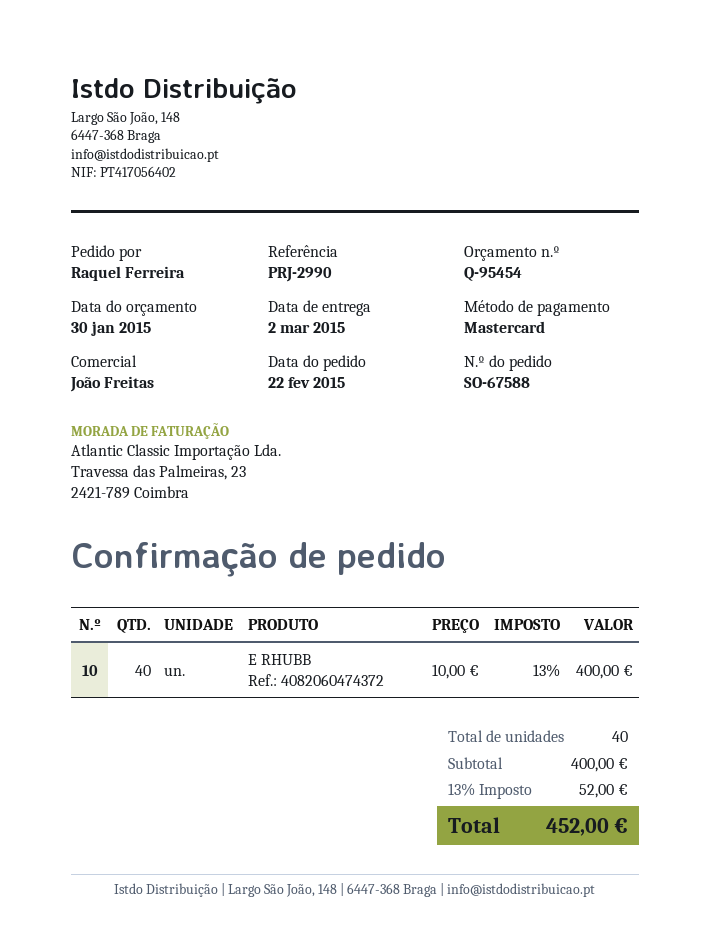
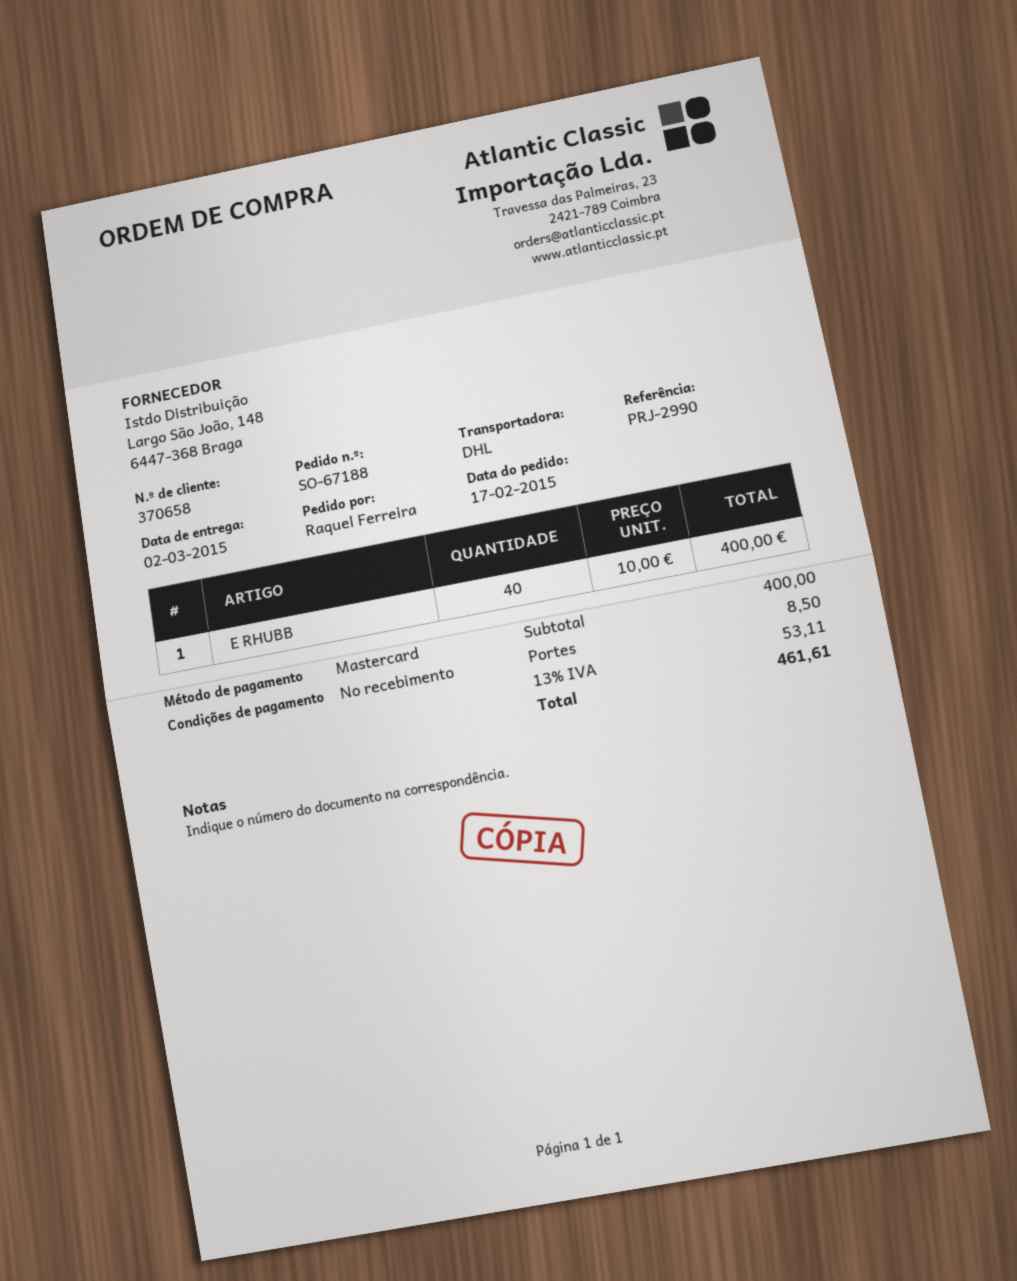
order number: SO-67588 -> SO-67188
order date: 2015-02-22 -> 2015-02-17
shipping: none -> 8.50
tax: 13% = 52.00 -> 13% = 53.11
total: 452.00 -> 461.61

